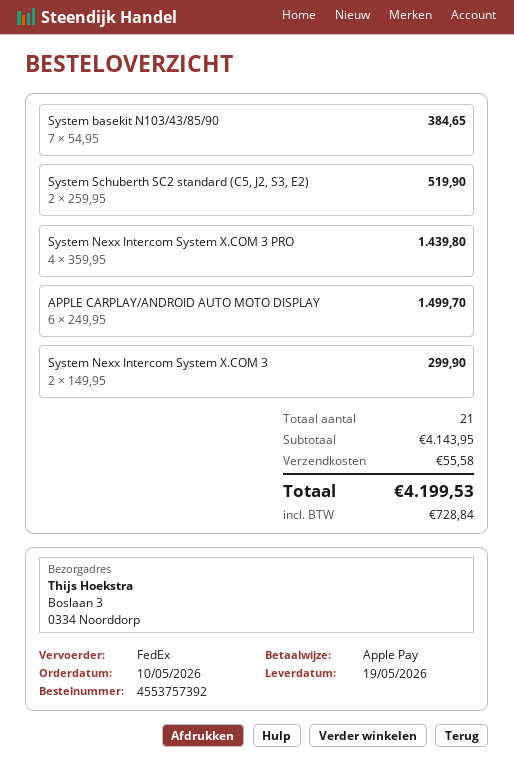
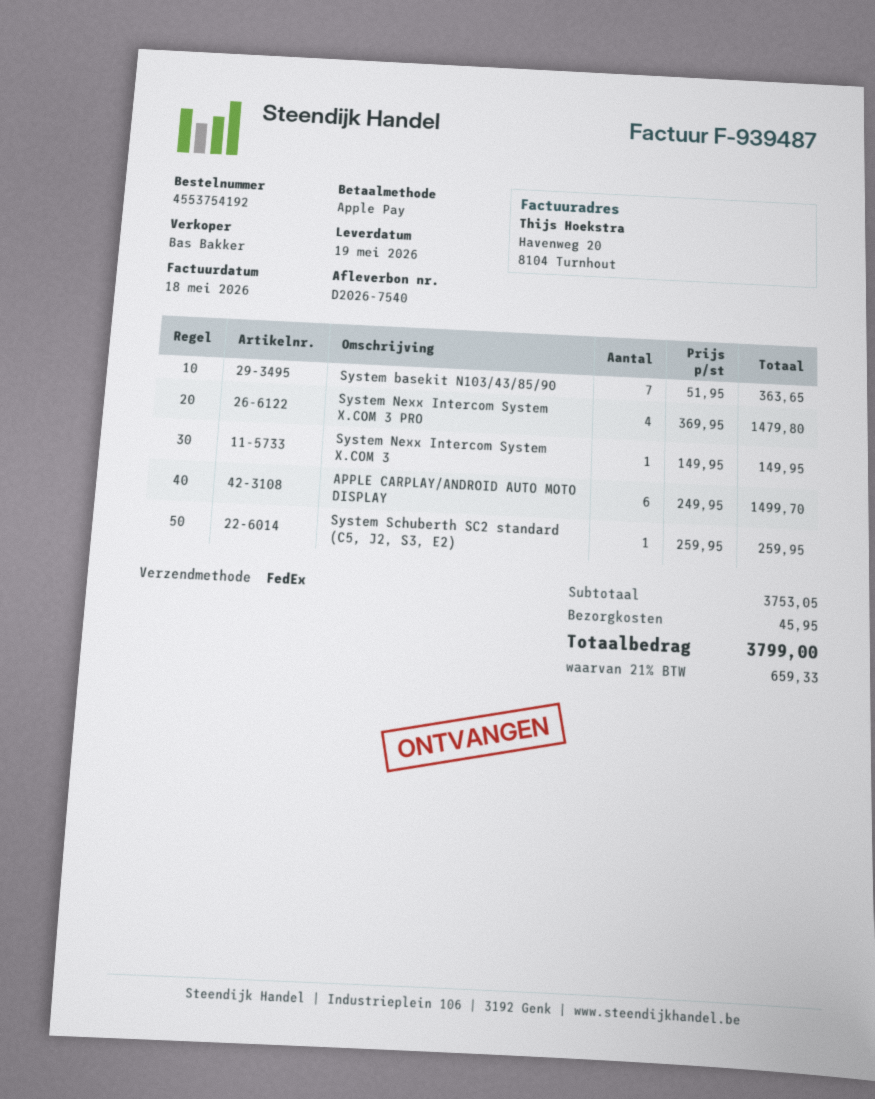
order number: 4553757392 -> 4553754192
System basekit N103/43/85/90: 7 x 54.95 = 384.65 -> 7 x 51.95 = 363.65
System Schuberth SC2 standard (C5, J2, S3, E2): 2 x 259.95 = 519.90 -> 1 x 259.95 = 259.95
System Nexx Intercom System X.COM 3 PRO: 4 x 359.95 = 1439.80 -> 4 x 369.95 = 1479.80
System Nexx Intercom System X.COM 3: 2 x 149.95 = 299.90 -> 1 x 149.95 = 149.95
subtotal: 4143.95 -> 3753.05
shipping: 55.58 -> 45.95
tax: 728.84 -> 659.33
total: 4199.53 -> 3799.00

